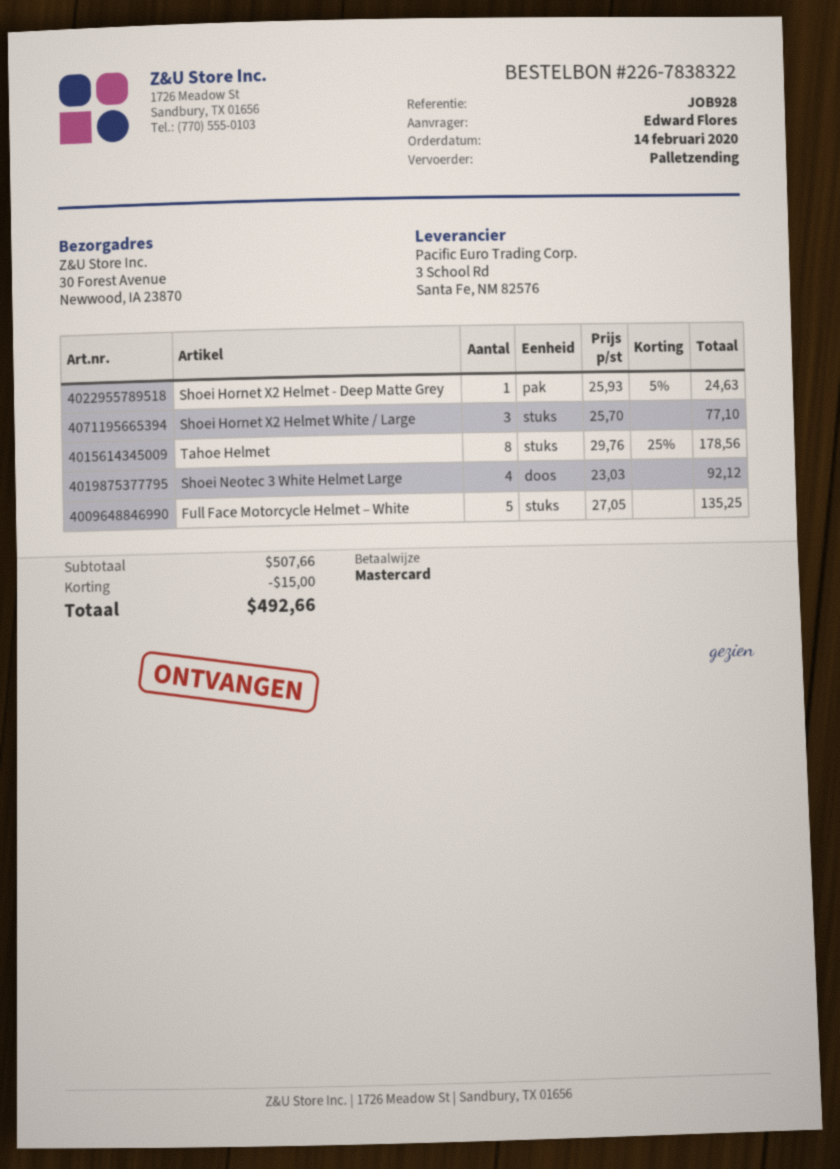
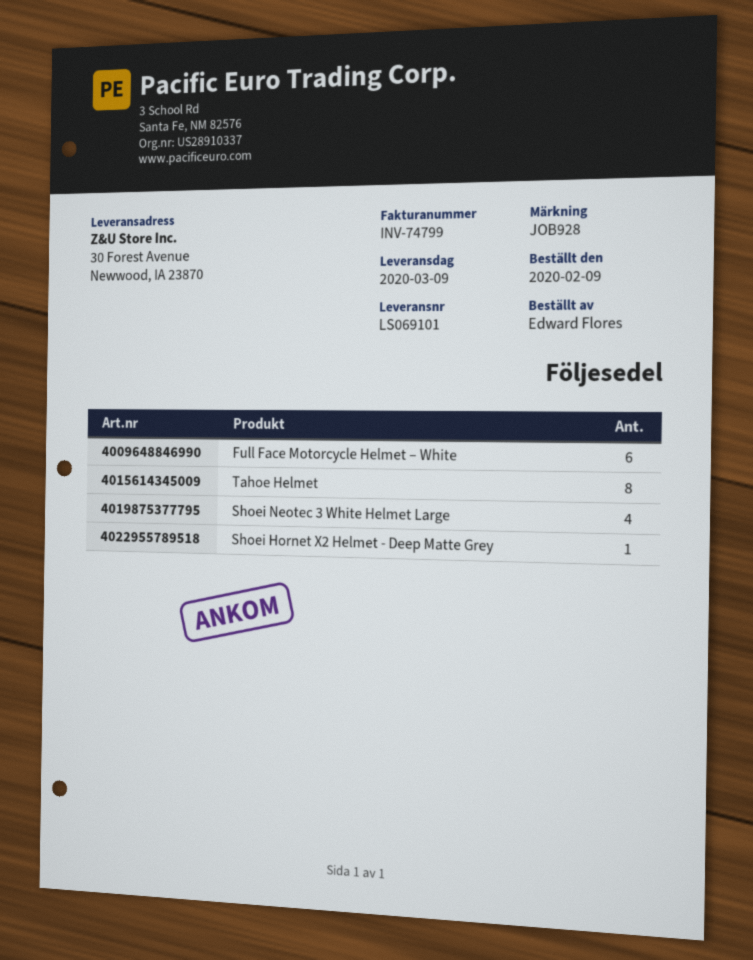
order date: 2020-02-14 -> 2020-02-09
Shoei Hornet X2 Helmet White / Large: 3 -> none
Full Face Motorcycle Helmet – White: 5 -> 6

